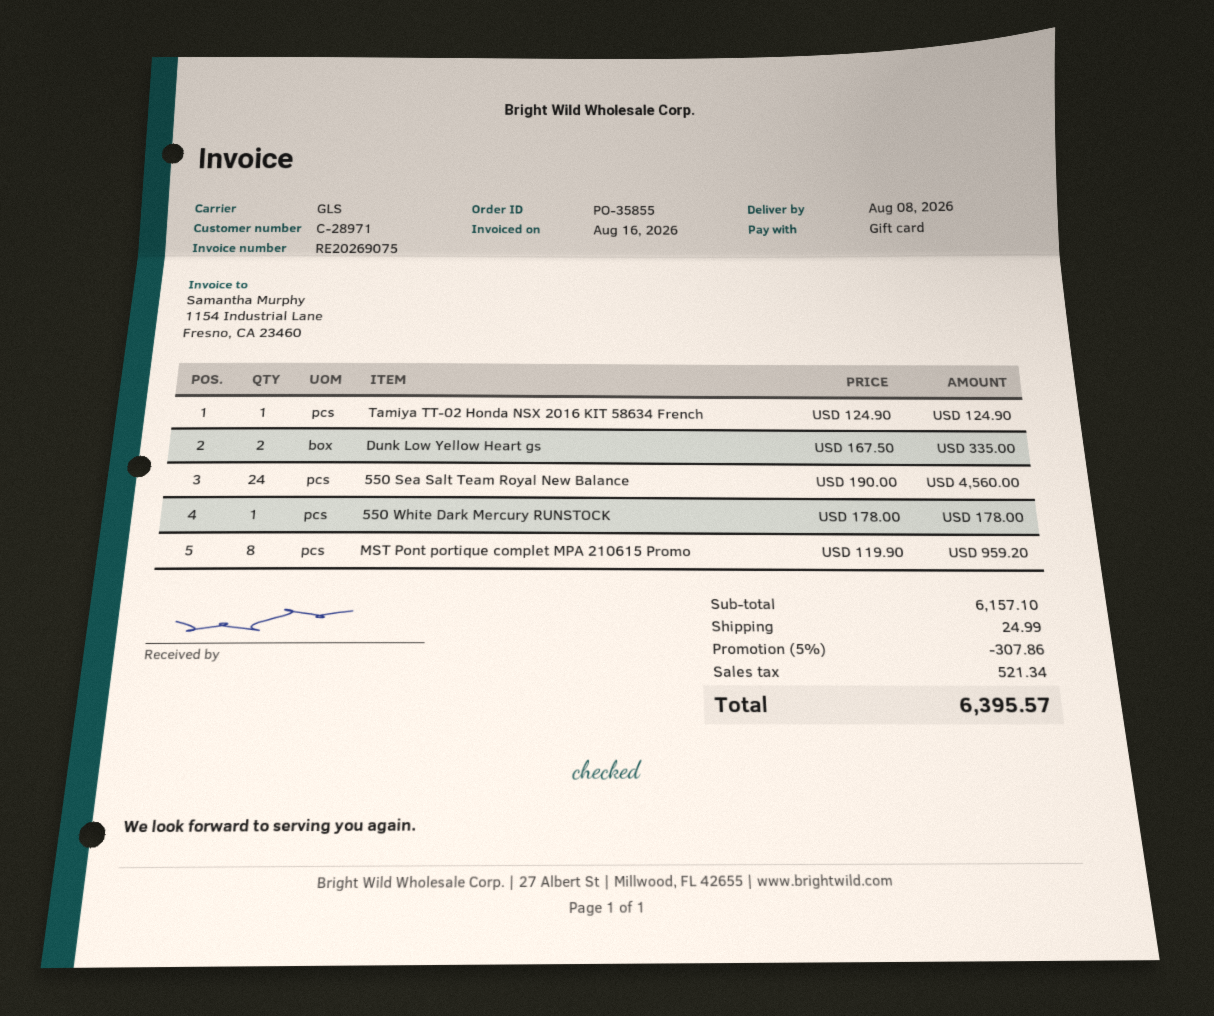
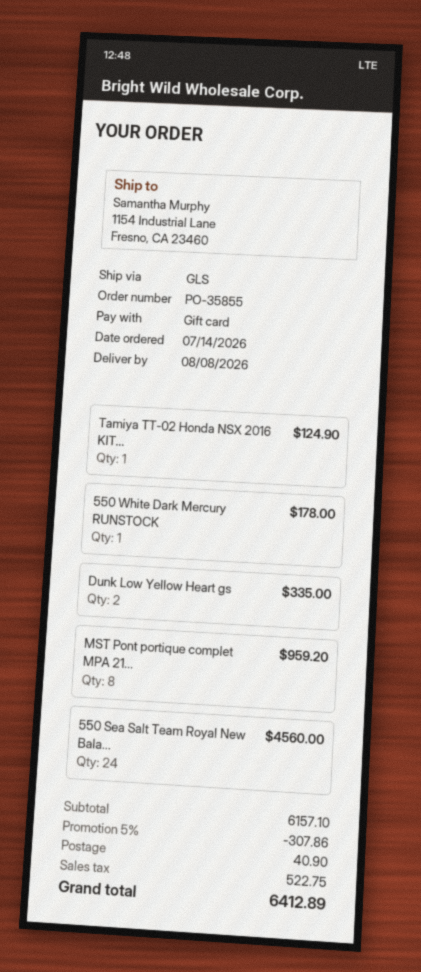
shipping: 24.99 -> 40.90
tax: 521.34 -> 522.75
total: 6395.57 -> 6412.89

